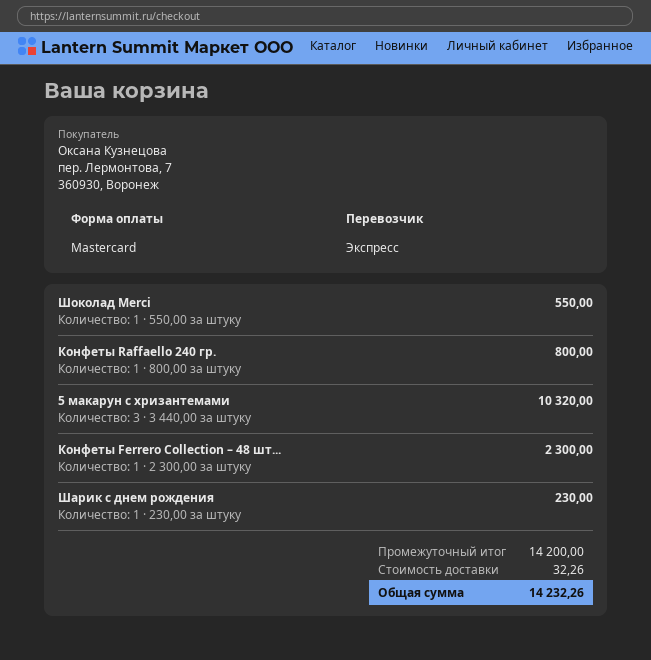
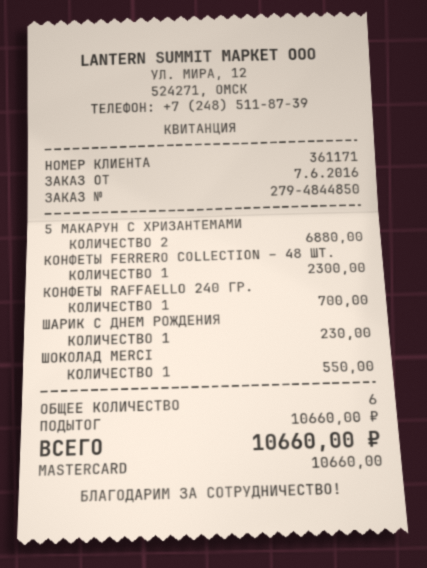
Конфеты Raffaello 240 гр.: 1 for 800.00 -> 1 for 700.00
5 макарун с хризантемами: 3 for 10320.00 -> 2 for 6880.00
subtotal: 14200.00 -> 10660.00
shipping: 32.26 -> none
total: 14232.26 -> 10660.00

